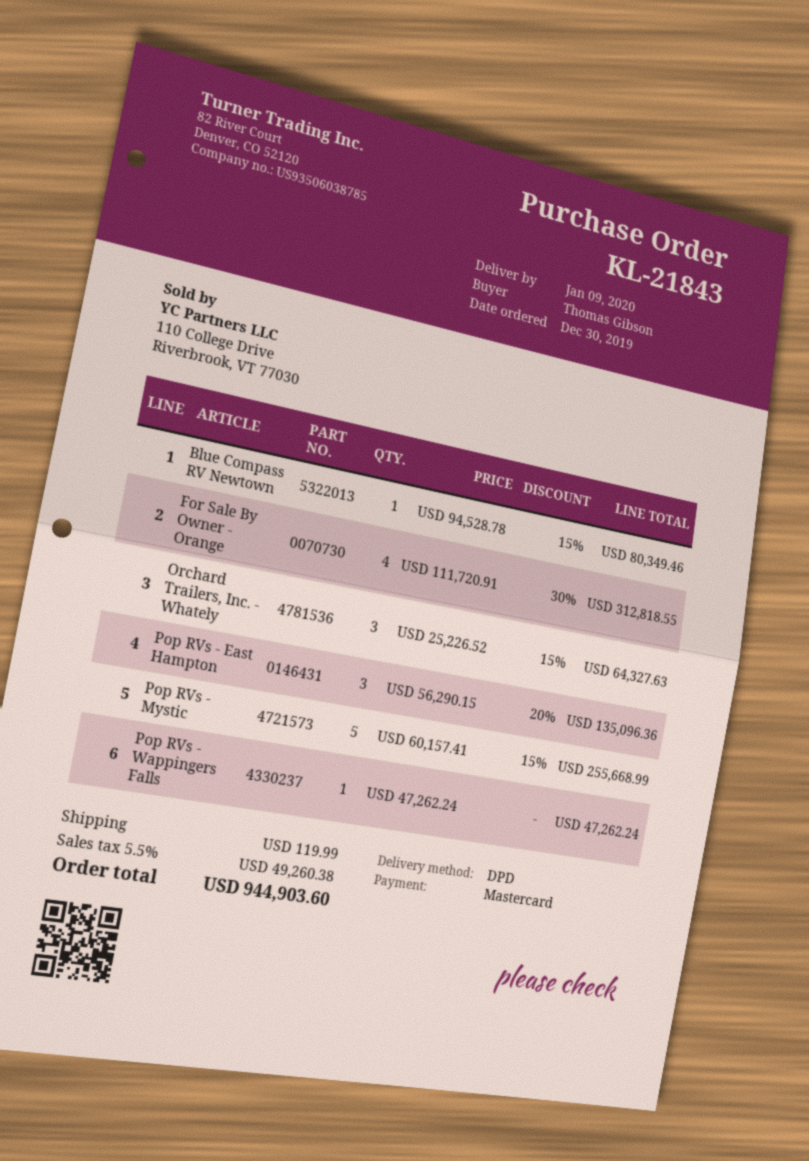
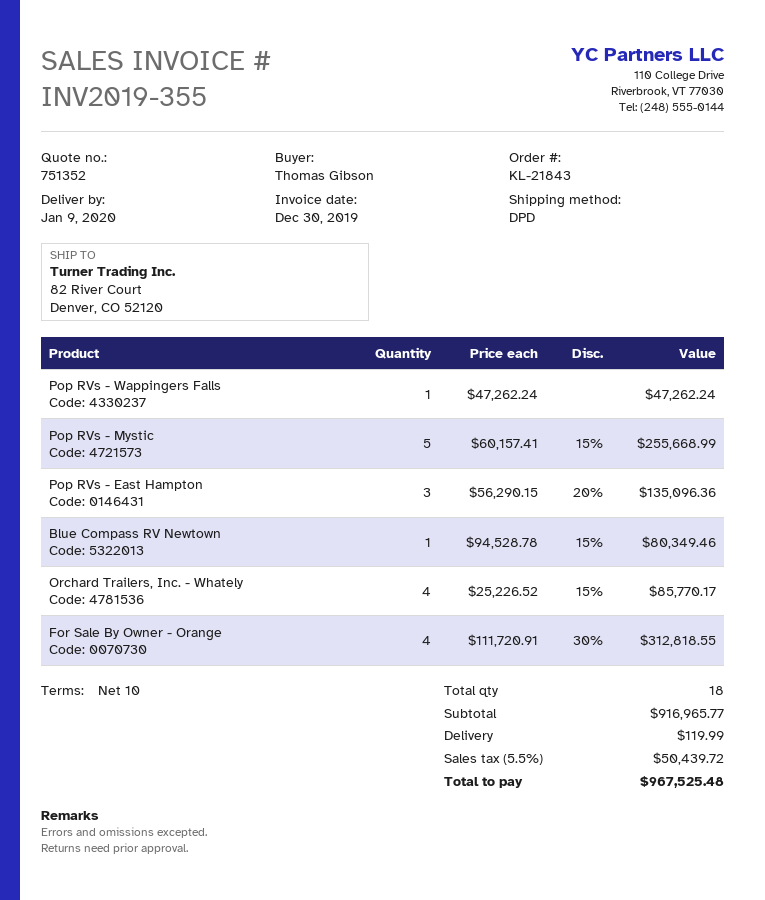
Orchard Trailers, Inc. - Whately: 3 x 25226.52 - 15% = 64327.63 -> 4 x 25226.52 - 15% = 85770.17
tax: 5.5% = 49260.38 -> 5.5% = 50439.72
total: 944903.60 -> 967525.48

